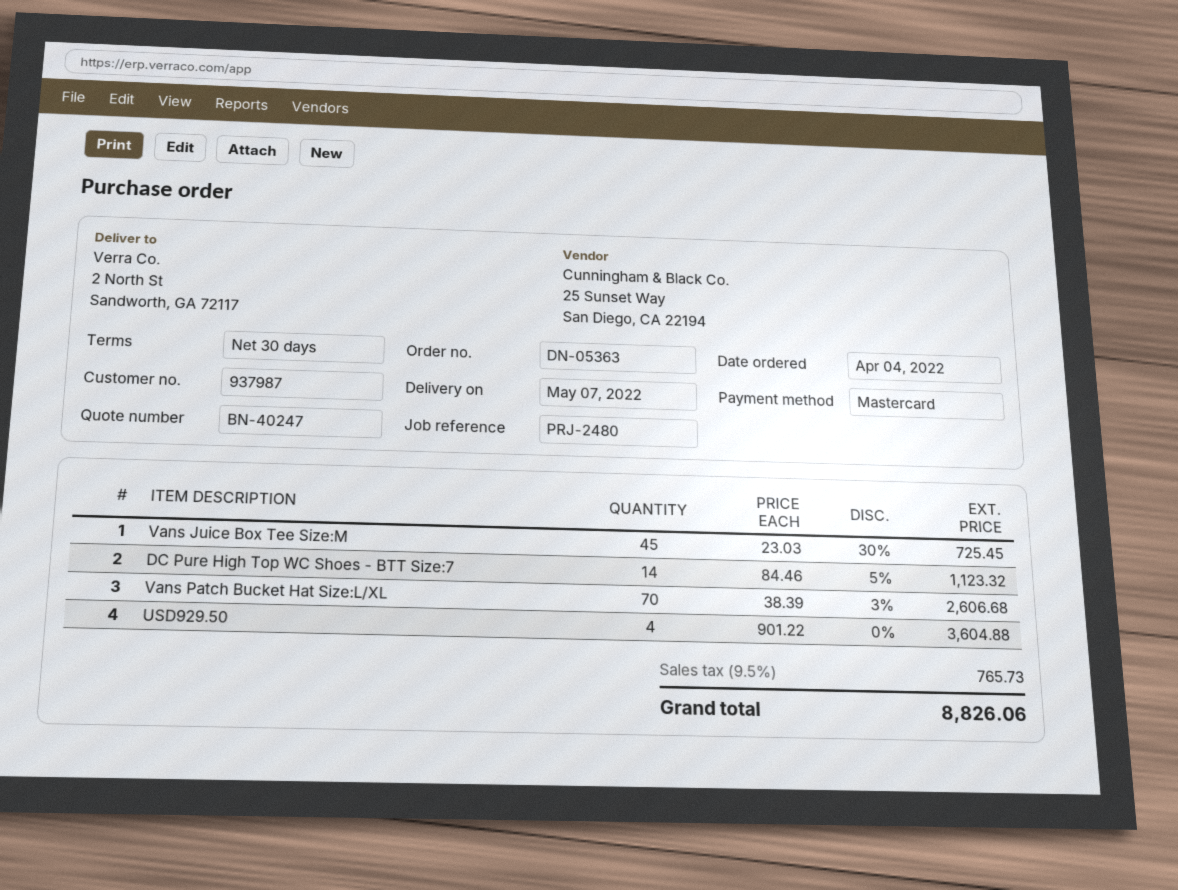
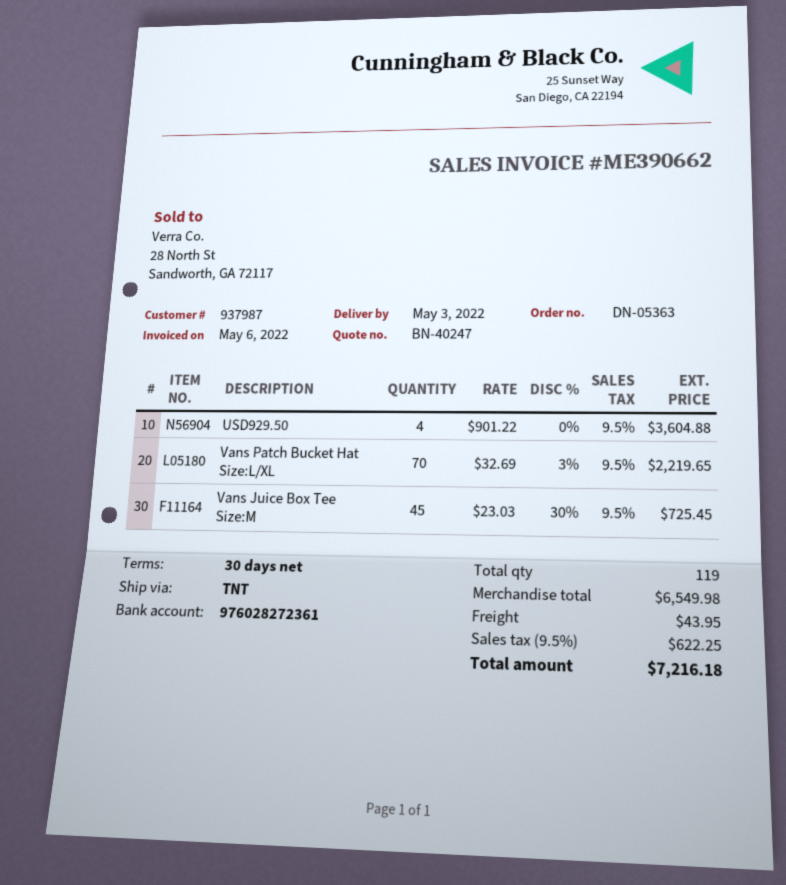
delivery date: 2022-05-07 -> 2022-05-03
DC Pure High Top WC Shoes - BTT Size:7: 14 x 84.46 - 5% = 1123.32 -> none
Vans Patch Bucket Hat Size:L/XL: 70 x 38.39 - 3% = 2606.68 -> 70 x 32.69 - 3% = 2219.65
shipping: none -> 43.95
tax: 9.5% = 765.73 -> 9.5% = 622.25
total: 8826.06 -> 7216.18

